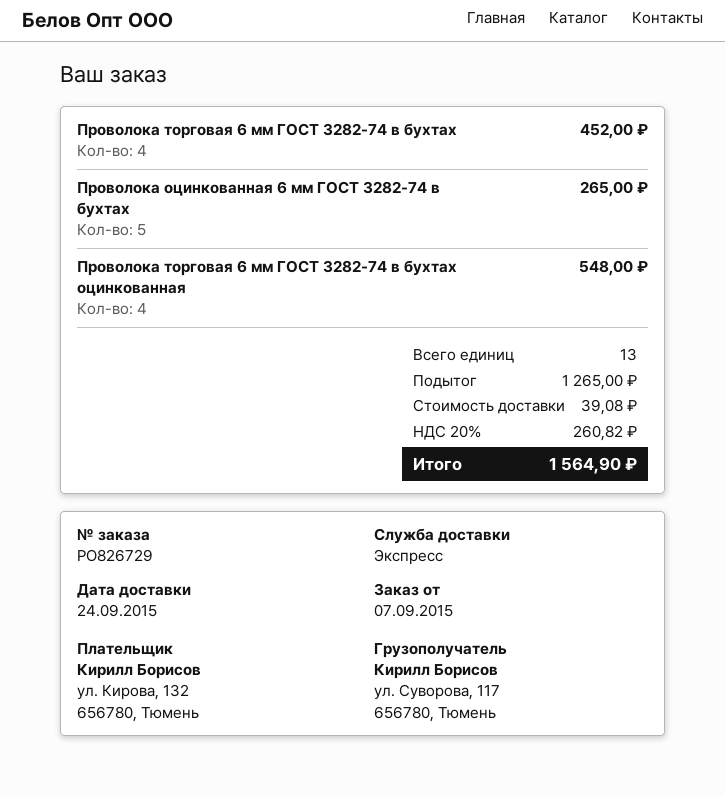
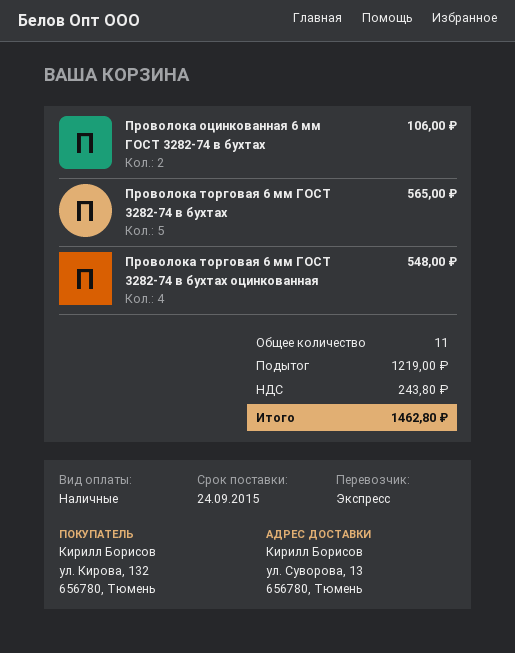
ship to: ул. Суворова, 117, 656780, Тюмень -> ул. Суворова, 13, 656780, Тюмень
Проволока торговая 6 мм ГОСТ 3282-74 в бухтах: 4 for 452.00 -> 5 for 565.00
Проволока оцинкованная 6 мм ГОСТ 3282-74 в бухтах: 5 for 265.00 -> 2 for 106.00
total quantity: 13 -> 11
subtotal: 1265.00 -> 1219.00
shipping: 39.08 -> none
tax: 260.82 -> 243.80
total: 1564.90 -> 1462.80

